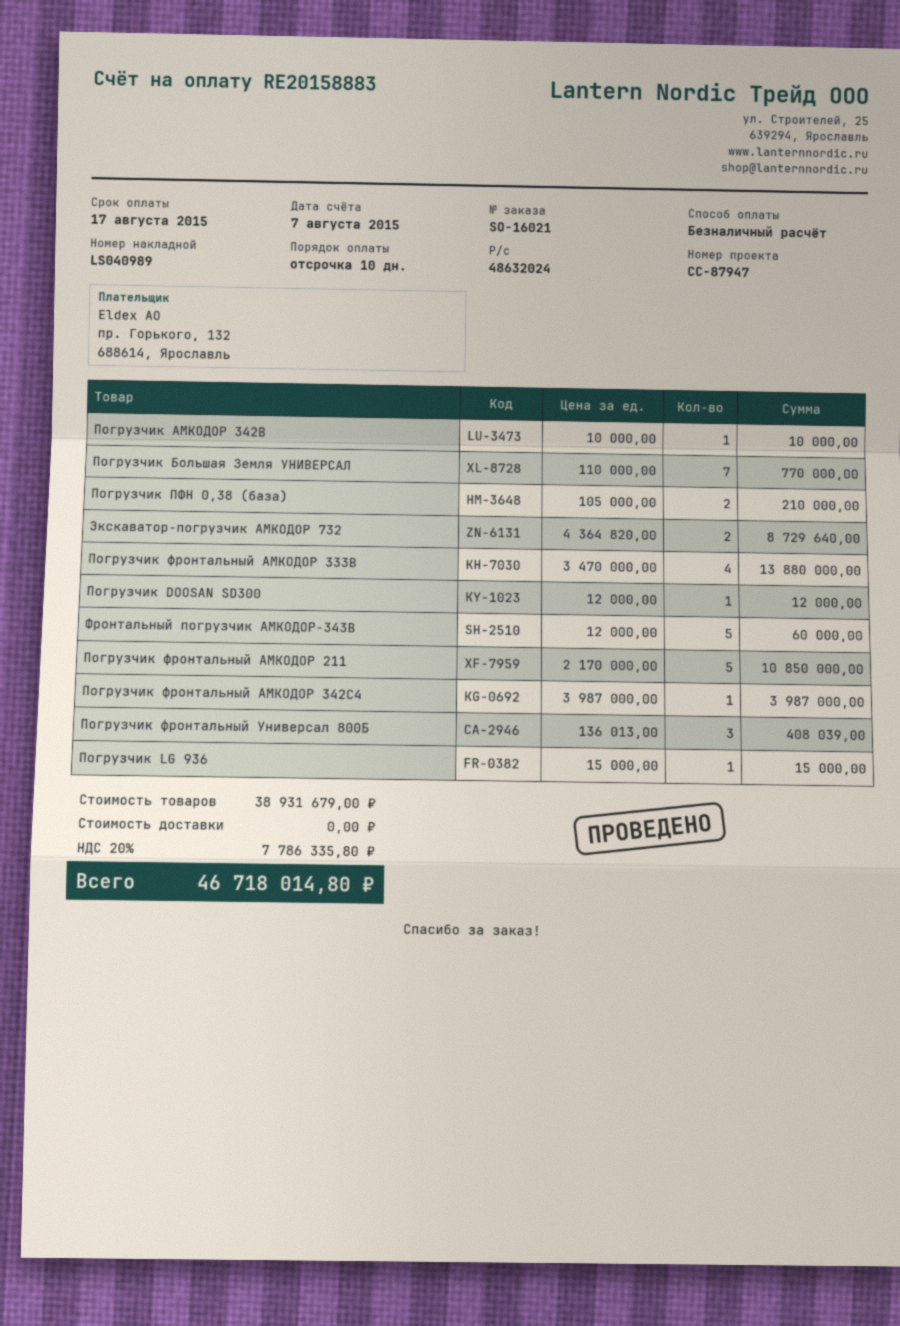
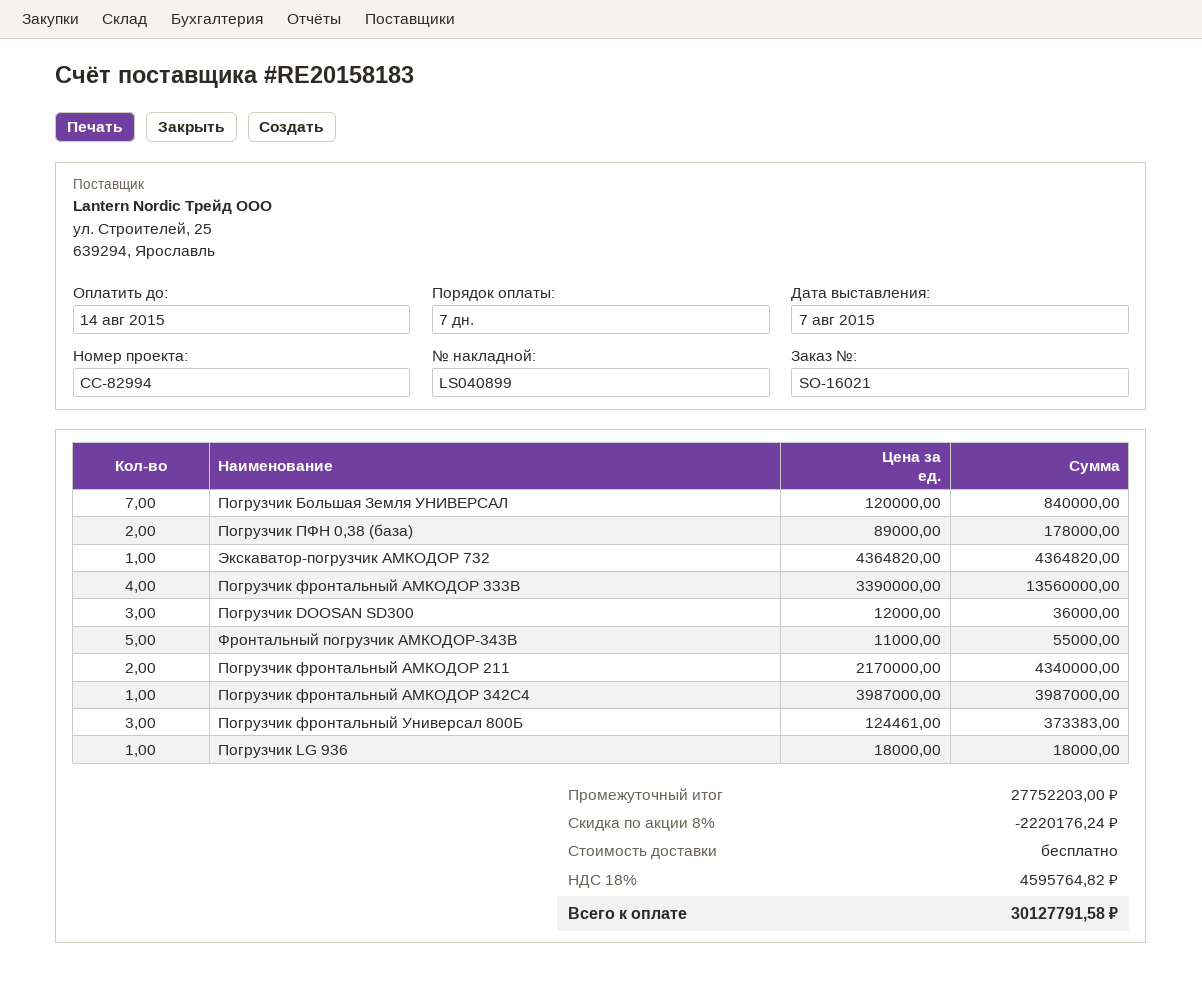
delivery note number: LS040989 -> LS040899
invoice number: RE20158883 -> RE20158183
payment terms: 10 days -> 7 days
due date: 2015-08-17 -> 2015-08-14
reference: CC-87947 -> CC-82994
Погрузчик АМКОДОР 342В: 1 x 10000.00 = 10000.00 -> none
Погрузчик Большая Земля УНИВЕРСАЛ: 7 x 110000.00 = 770000.00 -> 7 x 120000.00 = 840000.00
Погрузчик ПФН 0,38 (база): 2 x 105000.00 = 210000.00 -> 2 x 89000.00 = 178000.00
Экскаватор-погрузчик АМКОДОР 732: 2 x 4364820.00 = 8729640.00 -> 1 x 4364820.00 = 4364820.00
Погрузчик фронтальный АМКОДОР 333В: 4 x 3470000.00 = 13880000.00 -> 4 x 3390000.00 = 13560000.00
Погрузчик DOOSAN SD300: 1 x 12000.00 = 12000.00 -> 3 x 12000.00 = 36000.00
Фронтальный погрузчик АМКОДОР-343В: 5 x 12000.00 = 60000.00 -> 5 x 11000.00 = 55000.00
Погрузчик фронтальный АМКОДОР 211: 5 x 2170000.00 = 10850000.00 -> 2 x 2170000.00 = 4340000.00
Погрузчик фронтальный Универсал 800Б: 3 x 136013.00 = 408039.00 -> 3 x 124461.00 = 373383.00
Погрузчик LG 936: 1 x 15000.00 = 15000.00 -> 1 x 18000.00 = 18000.00
subtotal: 38931679.00 -> 27752203.00
discount: none -> 8% = 2220176.24
tax: 20% = 7786335.80 -> 18% = 4595764.82
total: 46718014.80 -> 30127791.58

